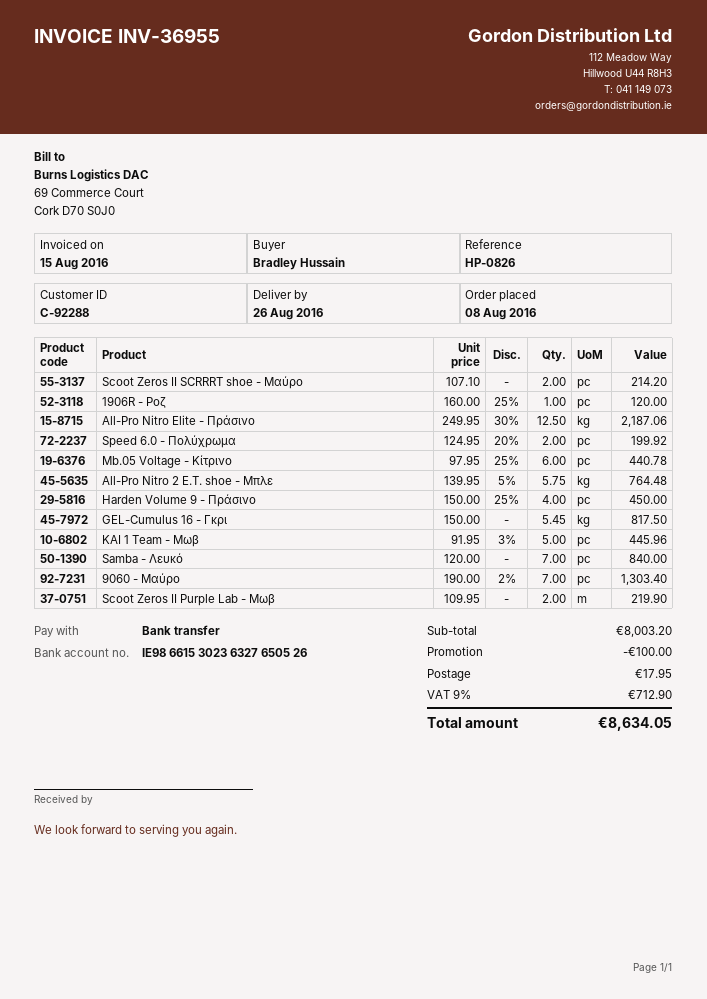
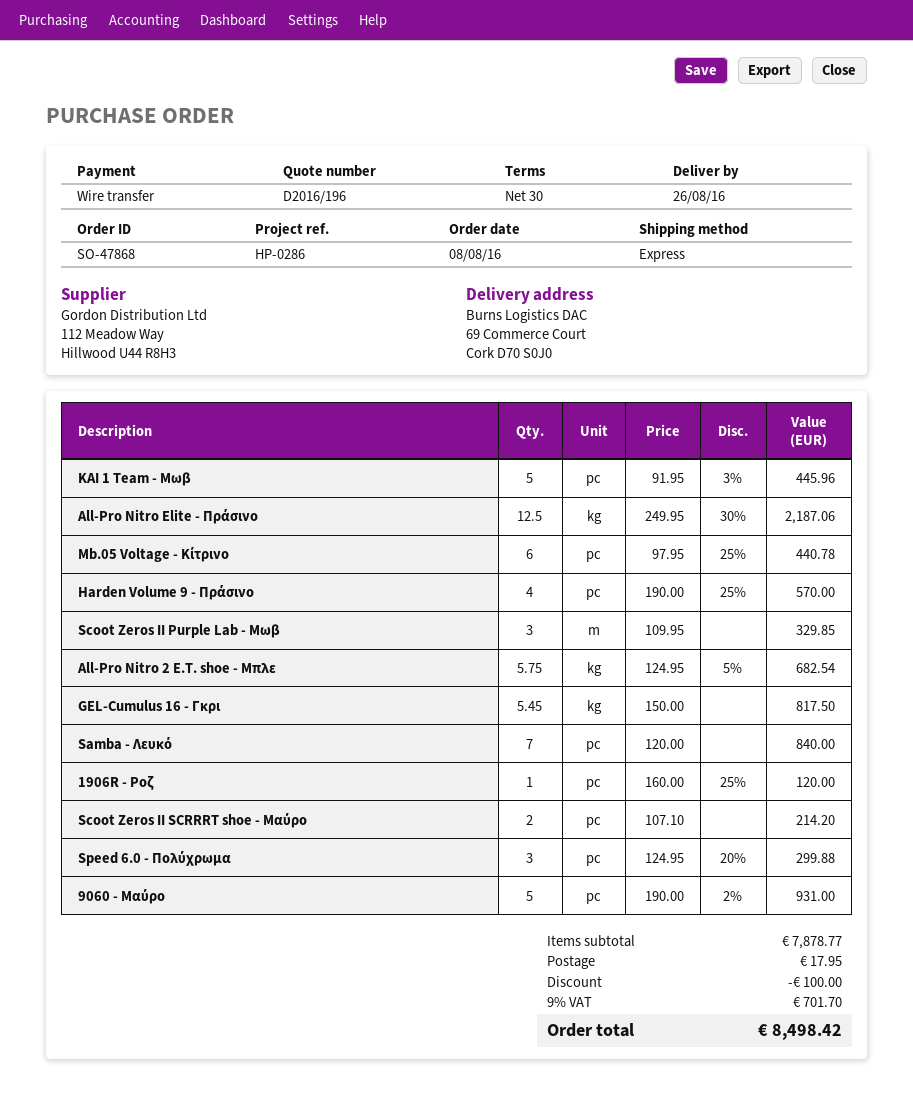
reference: HP-0826 -> HP-0286
Speed 6.0 - Πολύχρωμα: 2 x 124.95 - 20% = 199.92 -> 3 x 124.95 - 20% = 299.88
All-Pro Nitro 2 E.T. shoe - Μπλε: 5.75 x 139.95 - 5% = 764.48 -> 5.75 x 124.95 - 5% = 682.54
Harden Volume 9 - Πράσινο: 4 x 150.00 - 25% = 450.00 -> 4 x 190.00 - 25% = 570.00
9060 - Μαύρο: 7 x 190.00 - 2% = 1303.40 -> 5 x 190.00 - 2% = 931.00
Scoot Zeros II Purple Lab - Μωβ: 2 x 109.95 = 219.90 -> 3 x 109.95 = 329.85
subtotal: 8003.20 -> 7878.77
tax: 9% = 712.90 -> 9% = 701.70
total: 8634.05 -> 8498.42

